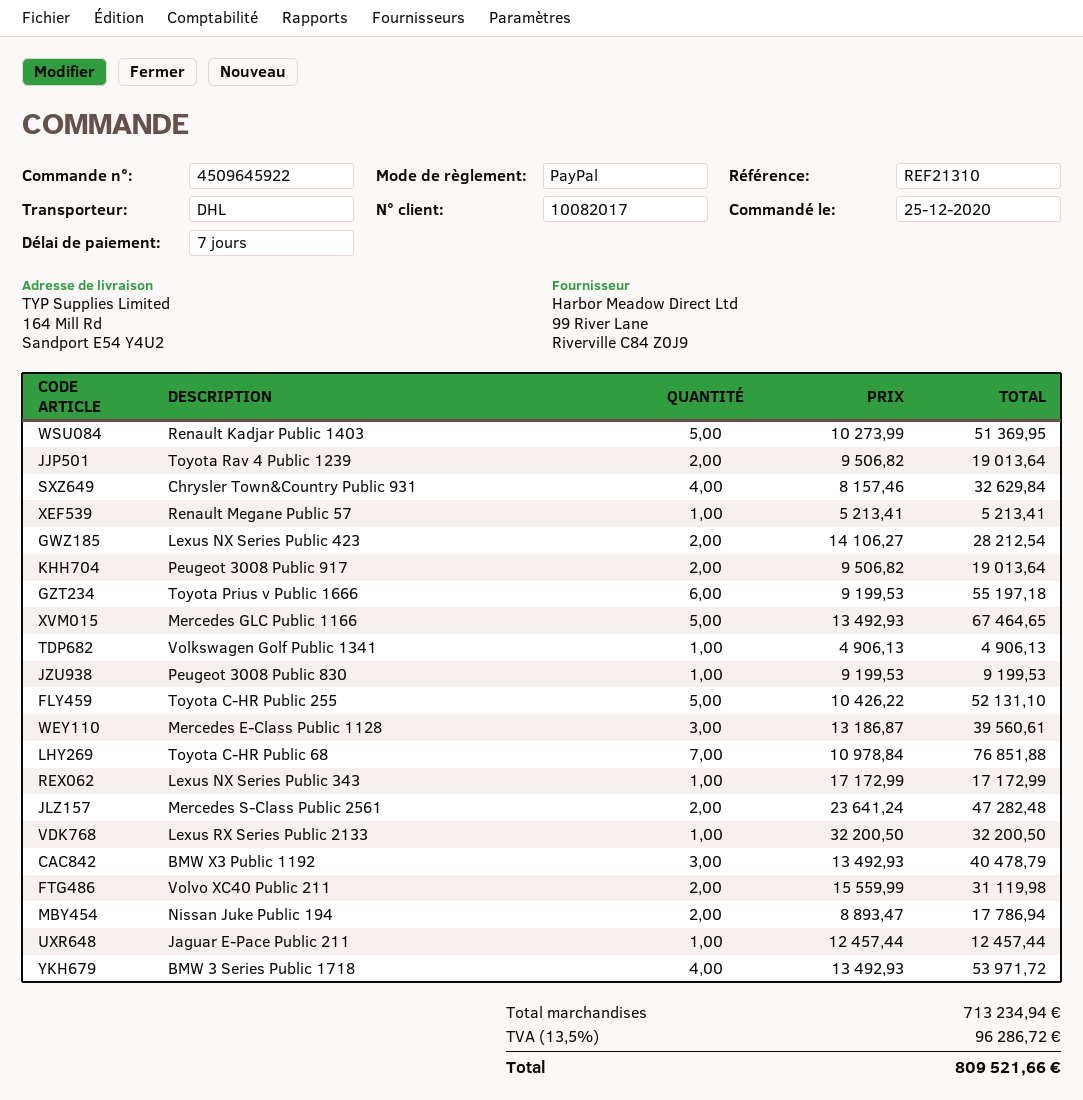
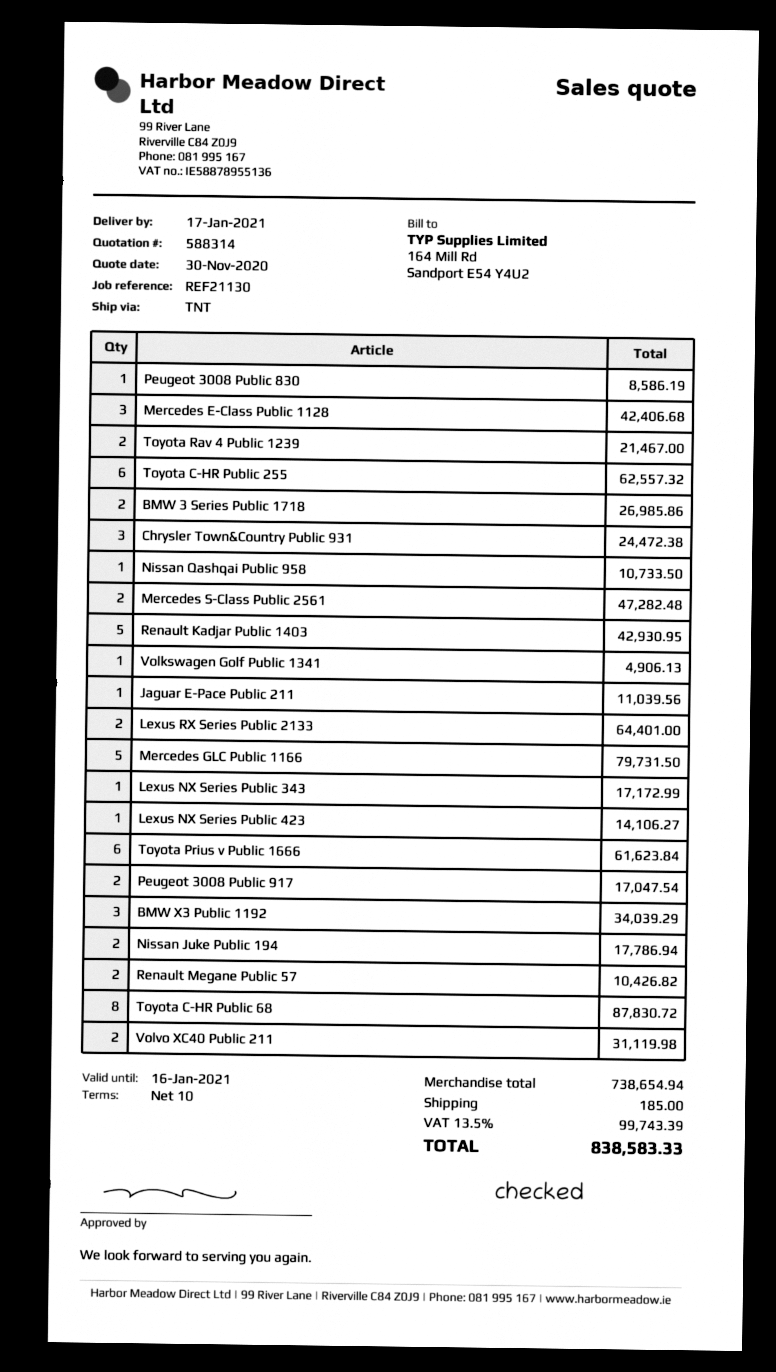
payment terms: 7 days -> 10 days
reference: REF21310 -> REF21130
shipping method: DHL -> TNT
Renault Kadjar Public 1403: 5 for 51369.95 -> 5 for 42930.95
Toyota Rav 4 Public 1239: 2 for 19013.64 -> 2 for 21467.00
Chrysler Town&Country Public 931: 4 for 32629.84 -> 3 for 24472.38
Renault Megane Public 57: 1 for 5213.41 -> 2 for 10426.82
Lexus NX Series Public 423: 2 for 28212.54 -> 1 for 14106.27
Peugeot 3008 Public 917: 2 for 19013.64 -> 2 for 17047.54
Toyota Prius v Public 1666: 6 for 55197.18 -> 6 for 61623.84
Mercedes GLC Public 1166: 5 for 67464.65 -> 5 for 79731.50
Peugeot 3008 Public 830: 1 for 9199.53 -> 1 for 8586.19
Toyota C-HR Public 255: 5 for 52131.10 -> 6 for 62557.32
Mercedes E-Class Public 1128: 3 for 39560.61 -> 3 for 42406.68
Toyota C-HR Public 68: 7 for 76851.88 -> 8 for 87830.72
Lexus RX Series Public 2133: 1 for 32200.50 -> 2 for 64401.00
BMW X3 Public 1192: 3 for 40478.79 -> 3 for 34039.29
Jaguar E-Pace Public 211: 1 for 12457.44 -> 1 for 11039.56
BMW 3 Series Public 1718: 4 for 53971.72 -> 2 for 26985.86
Nissan Qashqai Public 958: none -> 1 for 10733.50
subtotal: 713234.94 -> 738654.94
shipping: none -> 185.00
tax: 13.5% = 96286.72 -> 13.5% = 99743.39
total: 809521.66 -> 838583.33

